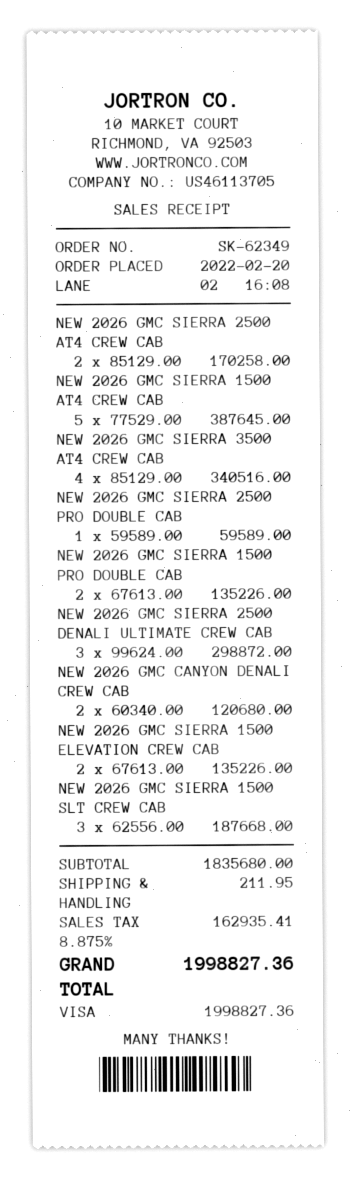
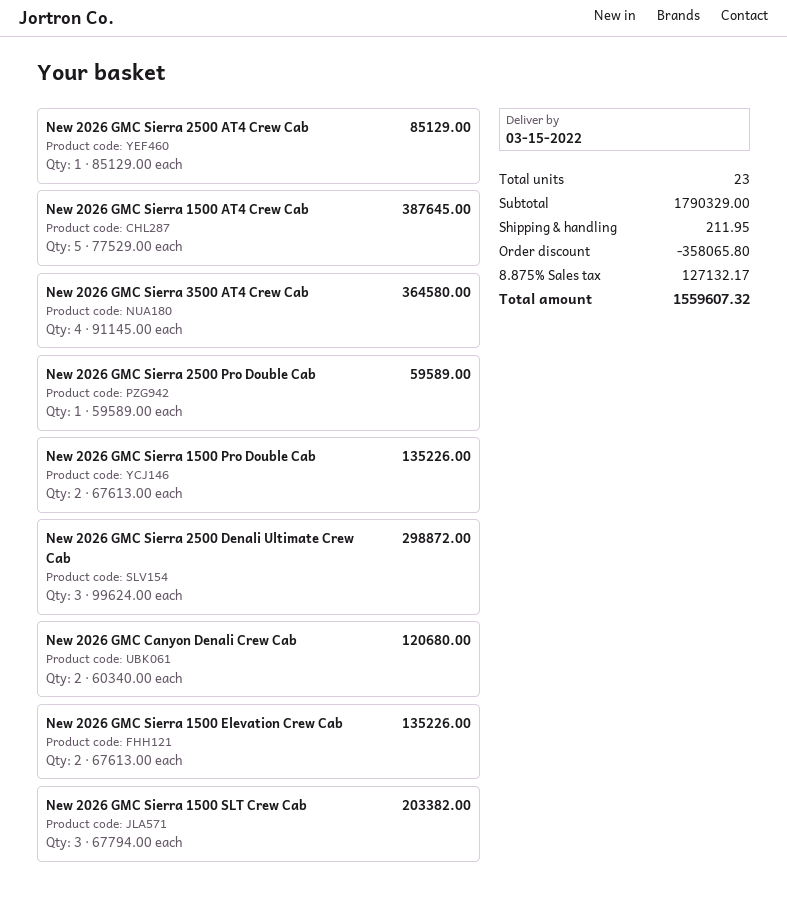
NEW 2026 GMC SIERRA 2500 AT4 CREW CAB: 2 x 85129.00 = 170258.00 -> 1 x 85129.00 = 85129.00
NEW 2026 GMC SIERRA 3500 AT4 CREW CAB: 4 x 85129.00 = 340516.00 -> 4 x 91145.00 = 364580.00
NEW 2026 GMC SIERRA 1500 SLT CREW CAB: 3 x 62556.00 = 187668.00 -> 3 x 67794.00 = 203382.00
subtotal: 1835680.00 -> 1790329.00
discount: none -> 358065.80
tax: 8.875% = 162935.41 -> 8.875% = 127132.17
total: 1998827.36 -> 1559607.32

